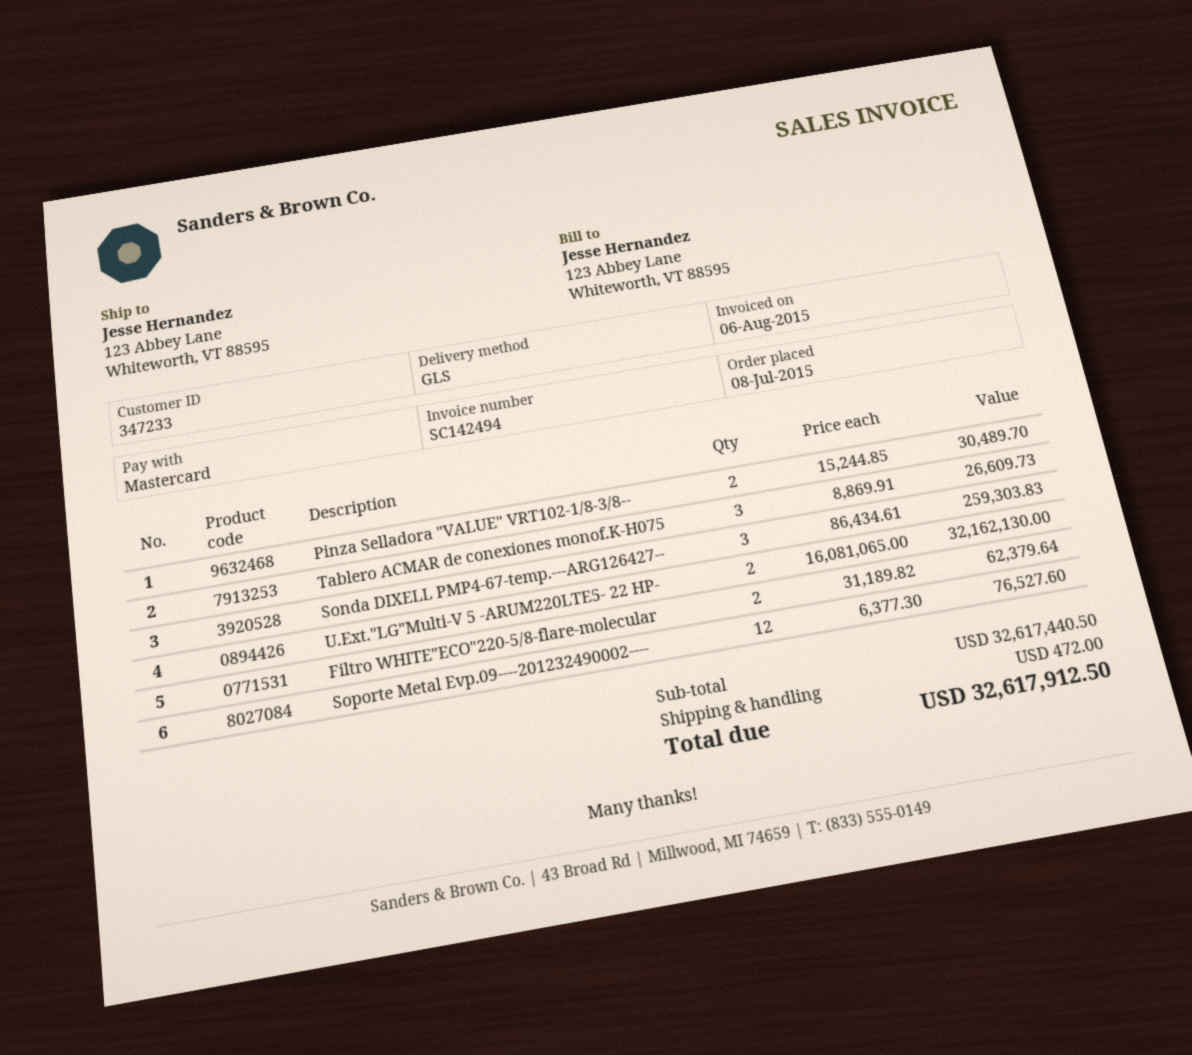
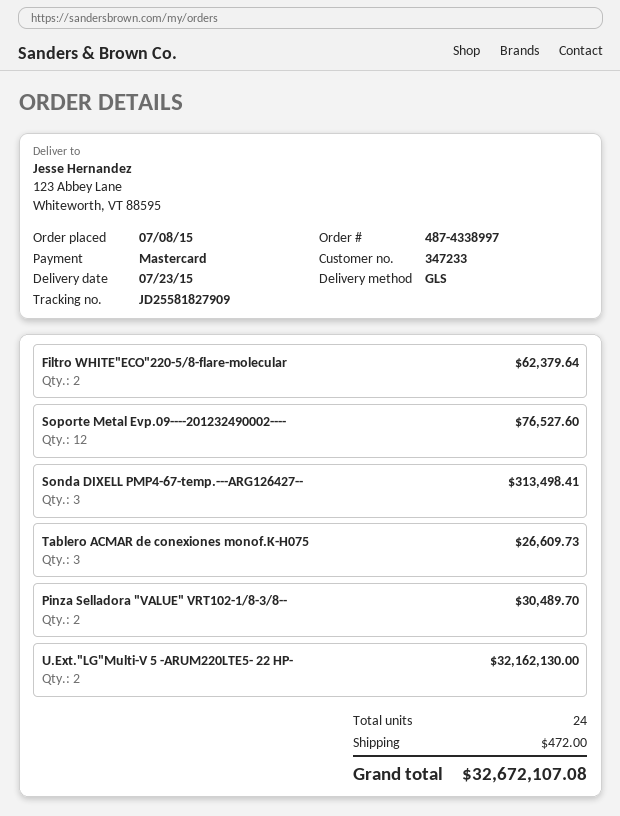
Sonda DIXELL PMP4-67-temp.---ARG126427--: 3 for 259303.83 -> 3 for 313498.41
total: 32617912.50 -> 32672107.08

